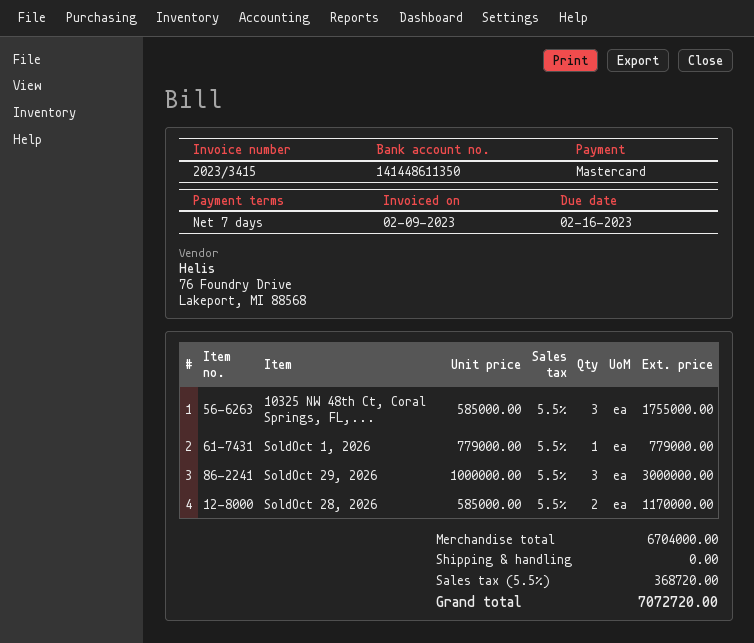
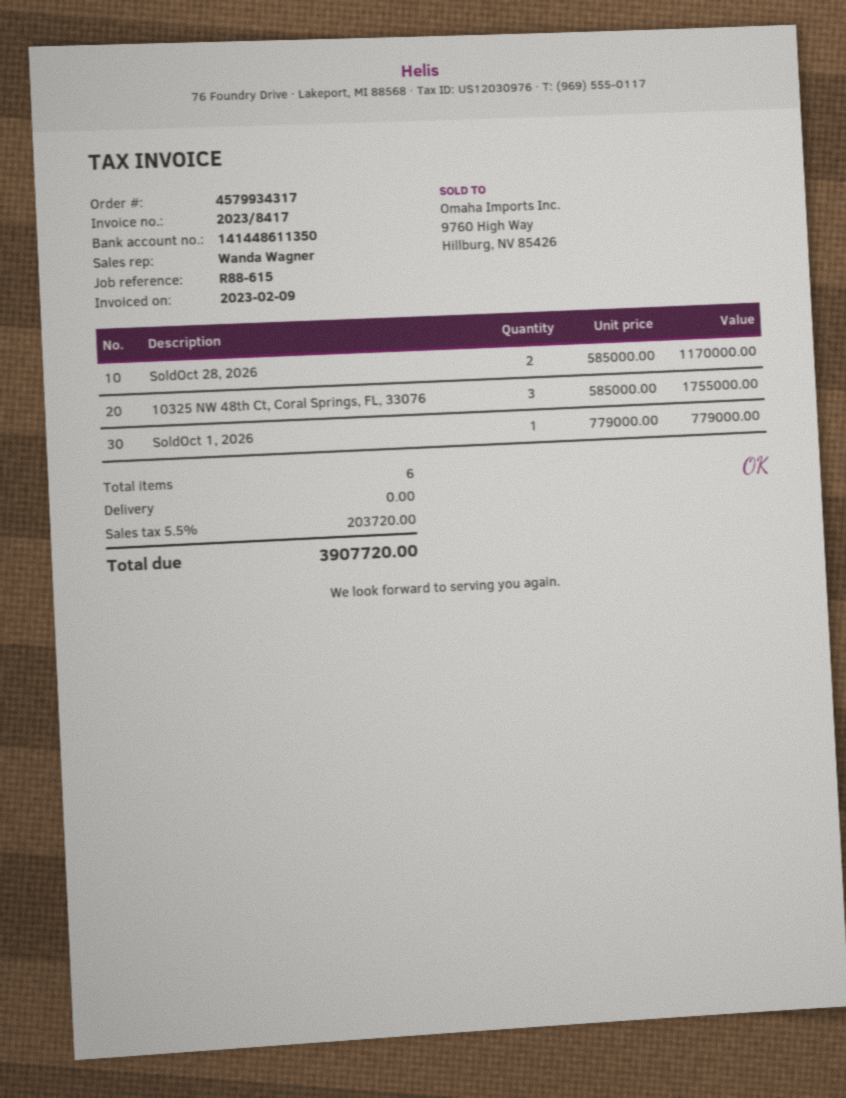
invoice number: 2023/3415 -> 2023/8417
SoldOct 29, 2026: 3 x 1000000.00 = 3000000.00 -> none
tax: 5.5% = 368720.00 -> 5.5% = 203720.00
total: 7072720.00 -> 3907720.00

